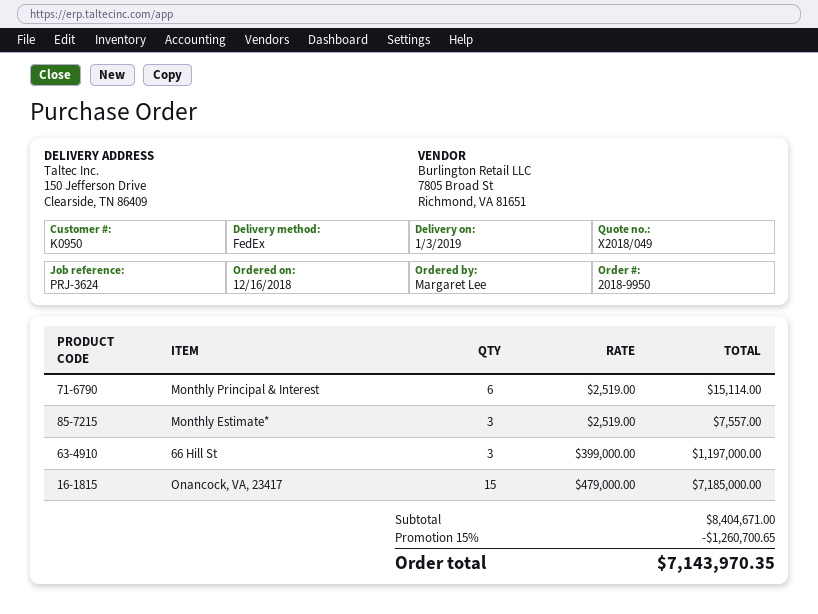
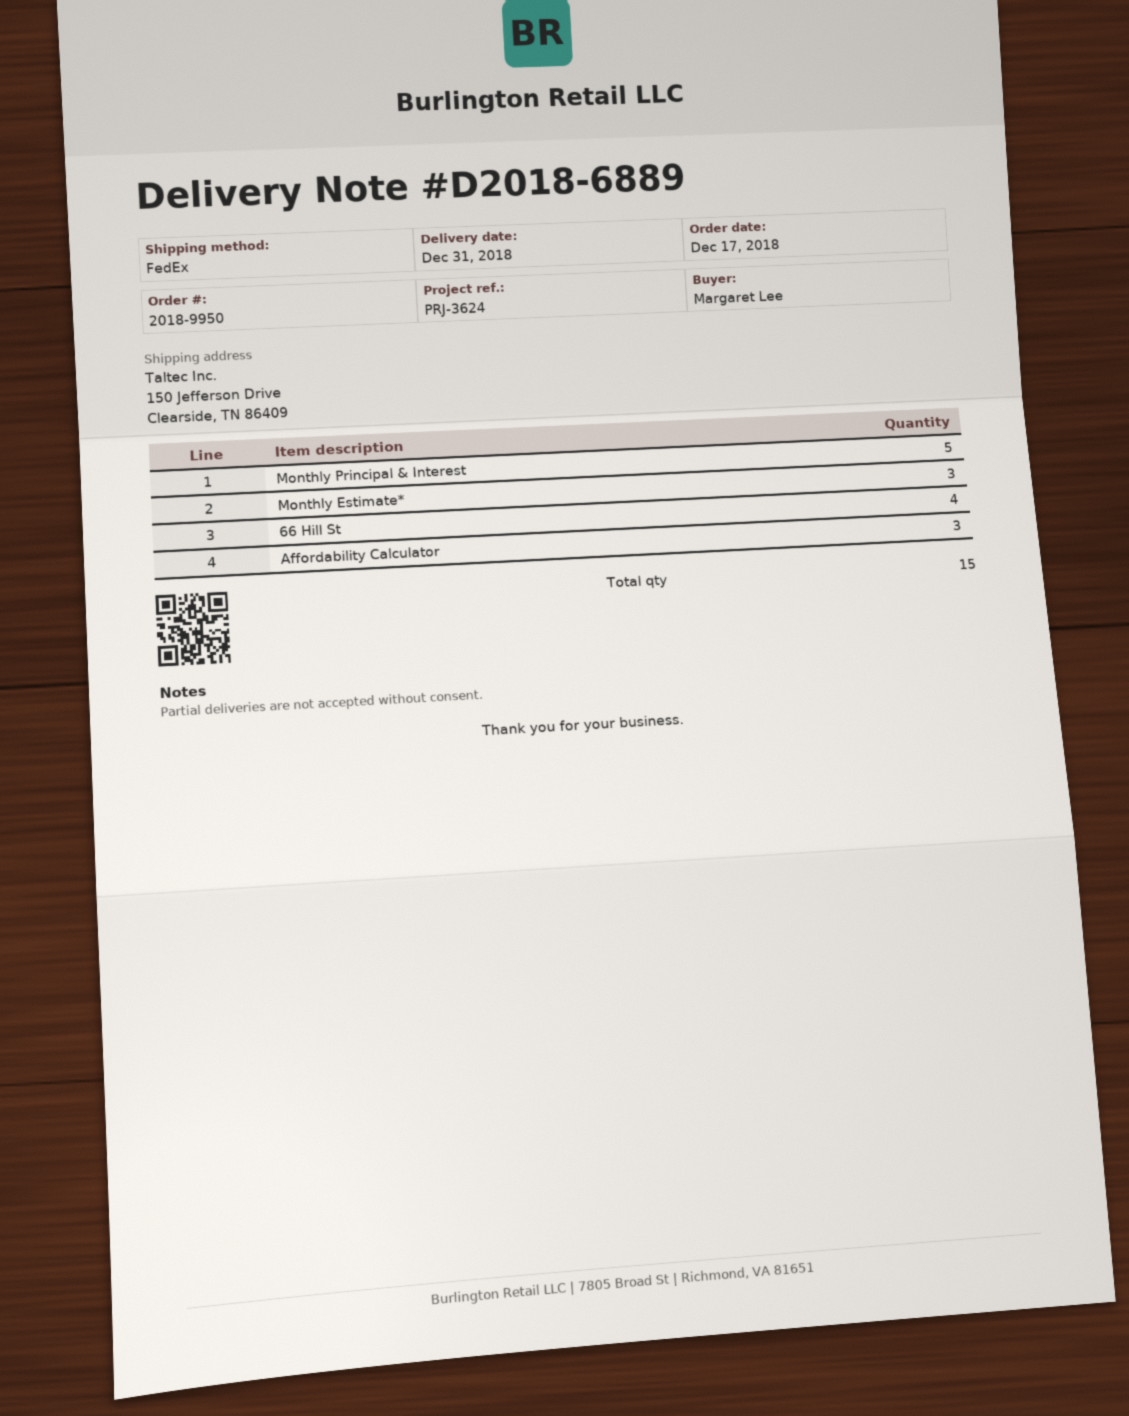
order date: 2018-12-16 -> 2018-12-17
delivery date: 2019-01-03 -> 2018-12-31
Monthly Principal & Interest: 6 -> 5
66 Hill St: 3 -> 4
Onancock, VA, 23417: 15 -> none
Affordability Calculator: none -> 3

